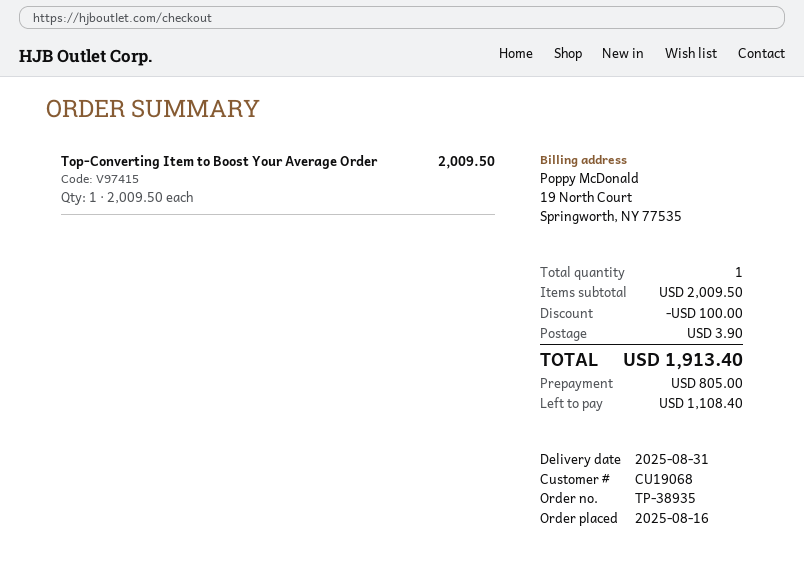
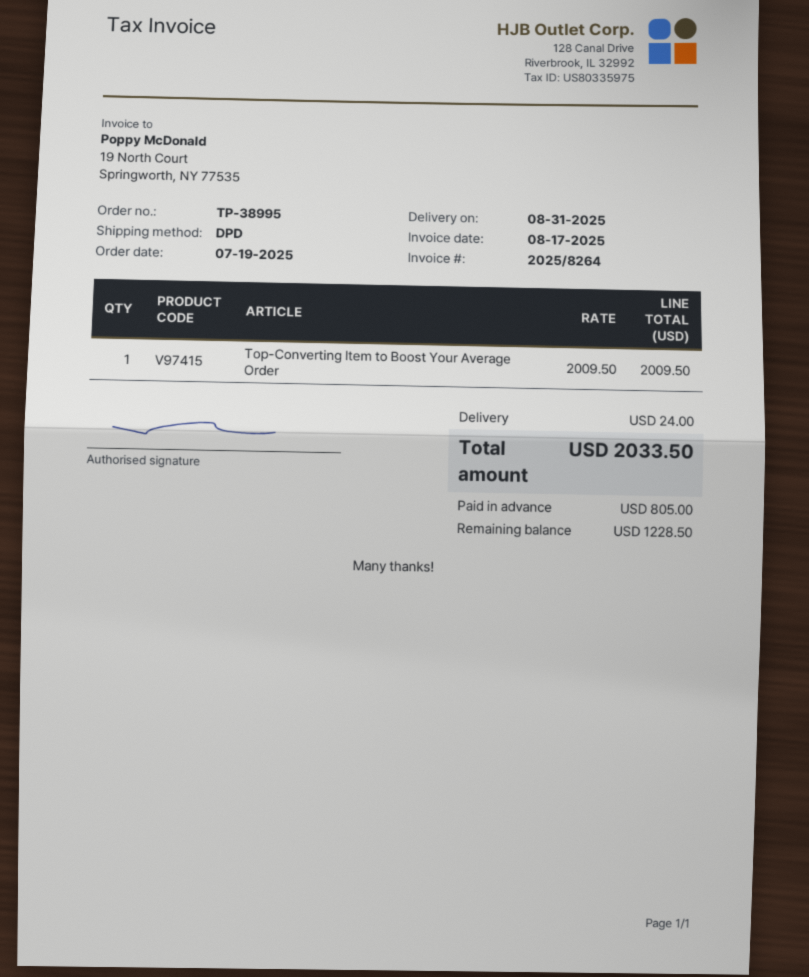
order number: TP-38935 -> TP-38995
order date: 2025-08-16 -> 2025-07-19
discount: 100.00 -> none
shipping: 3.90 -> 24.00
total: 1913.40 -> 2033.50
balance: 1108.40 -> 1228.50

